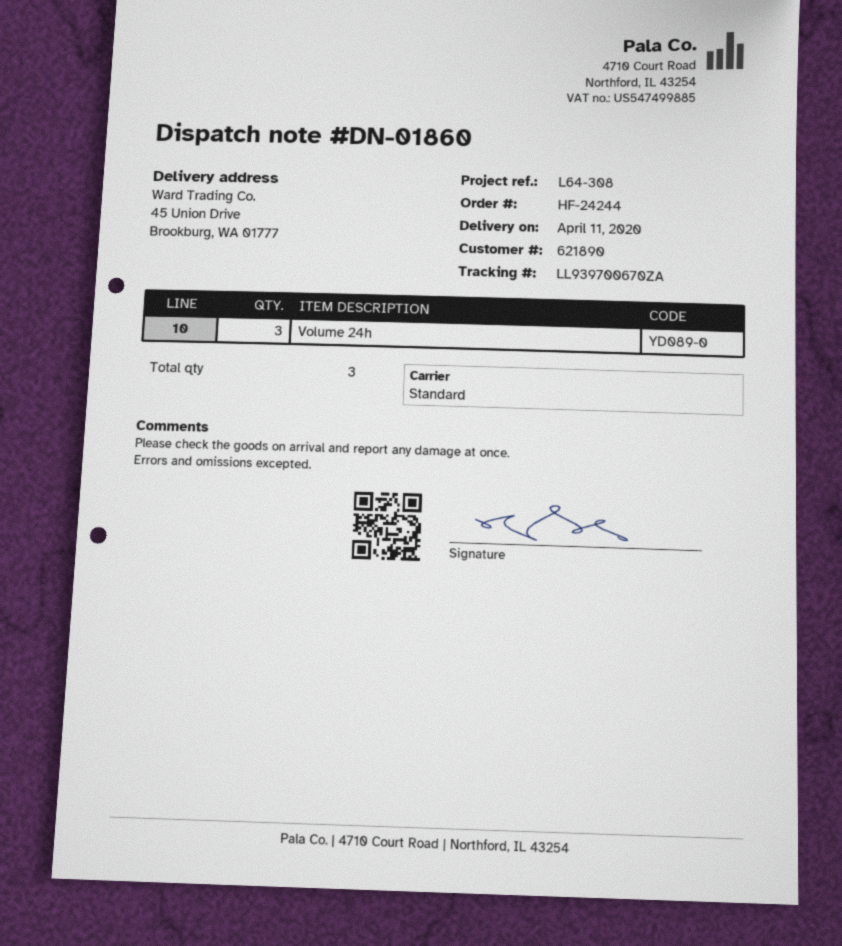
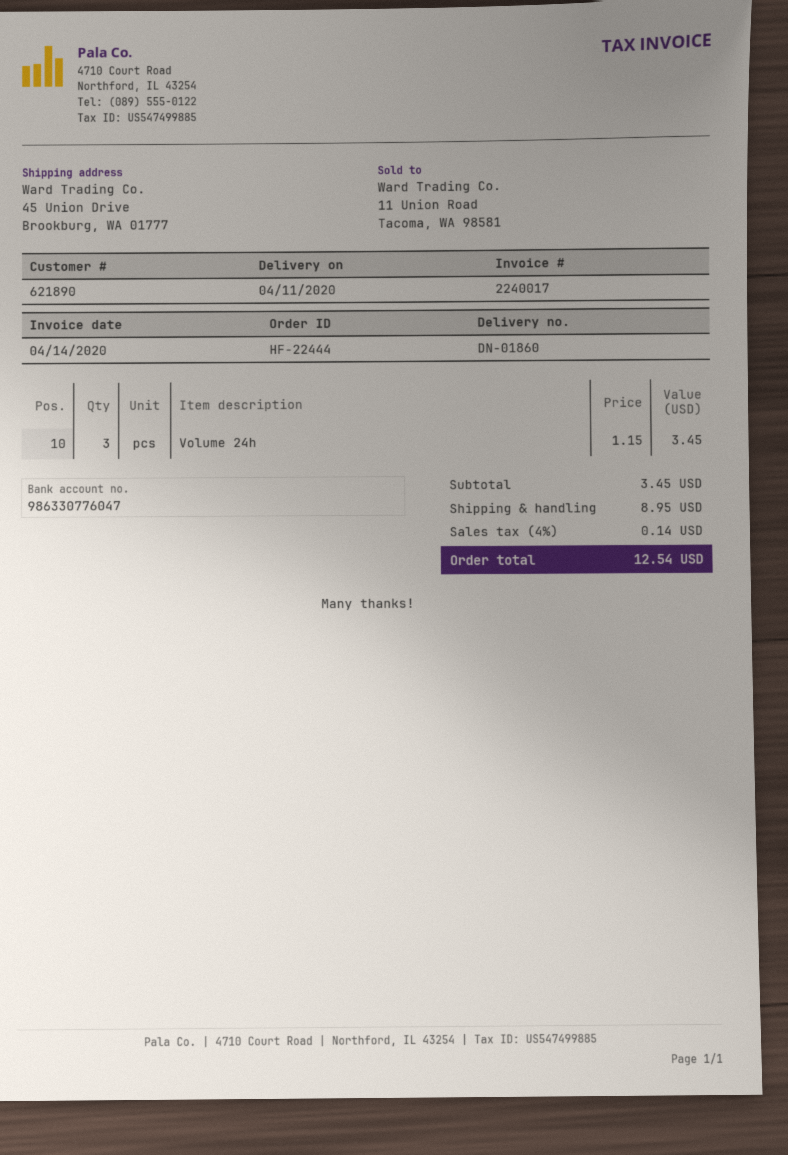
order number: HF-24244 -> HF-22444

